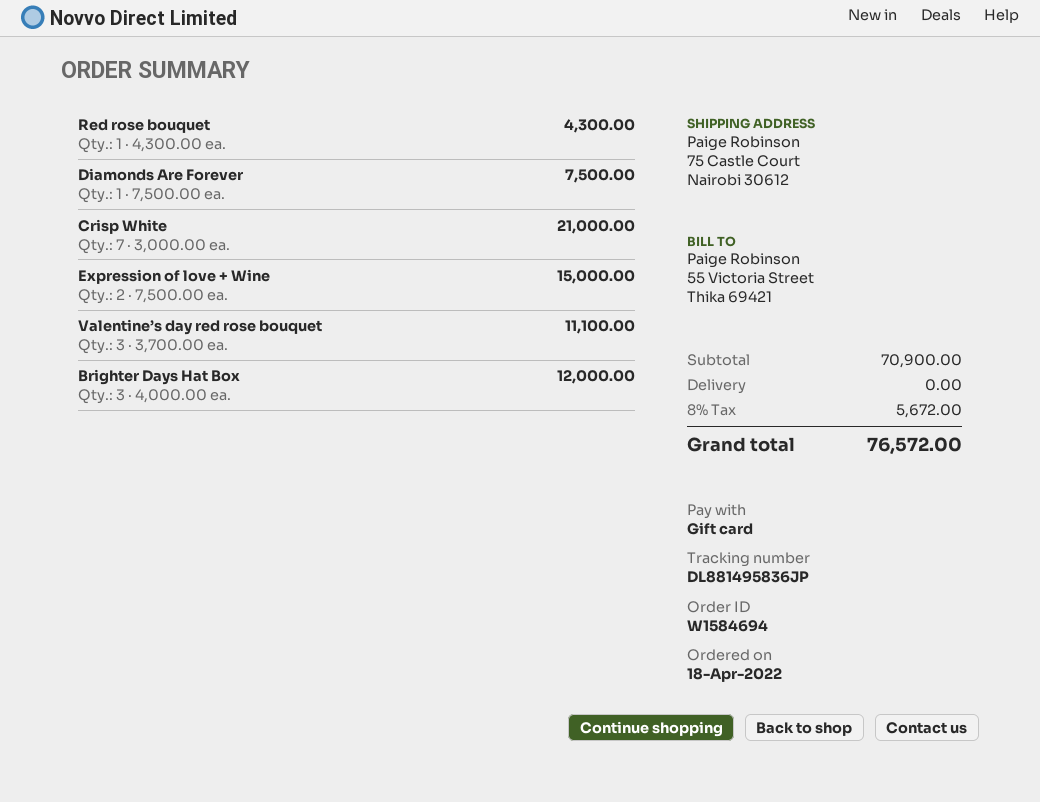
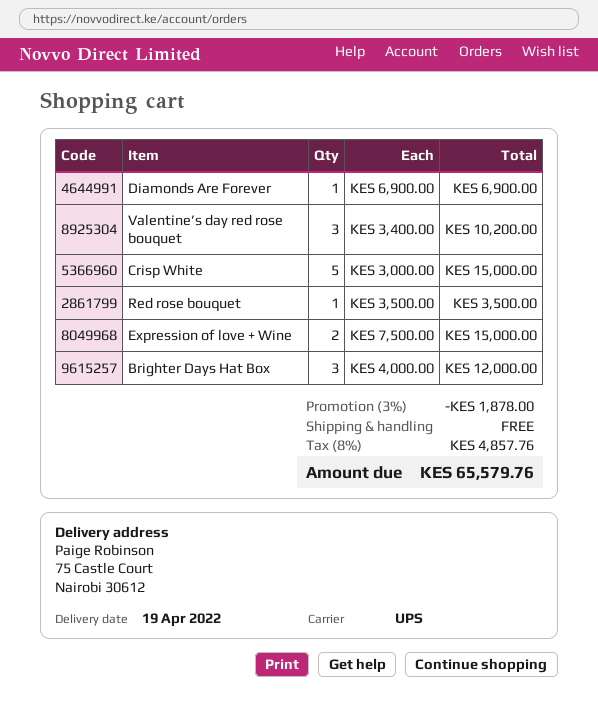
Red rose bouquet: 1 x 4300.00 = 4300.00 -> 1 x 3500.00 = 3500.00
Diamonds Are Forever: 1 x 7500.00 = 7500.00 -> 1 x 6900.00 = 6900.00
Crisp White: 7 x 3000.00 = 21000.00 -> 5 x 3000.00 = 15000.00
Valentine’s day red rose bouquet: 3 x 3700.00 = 11100.00 -> 3 x 3400.00 = 10200.00
discount: none -> 3% = 1878.00
tax: 8% = 5672.00 -> 8% = 4857.76
total: 76572.00 -> 65579.76

